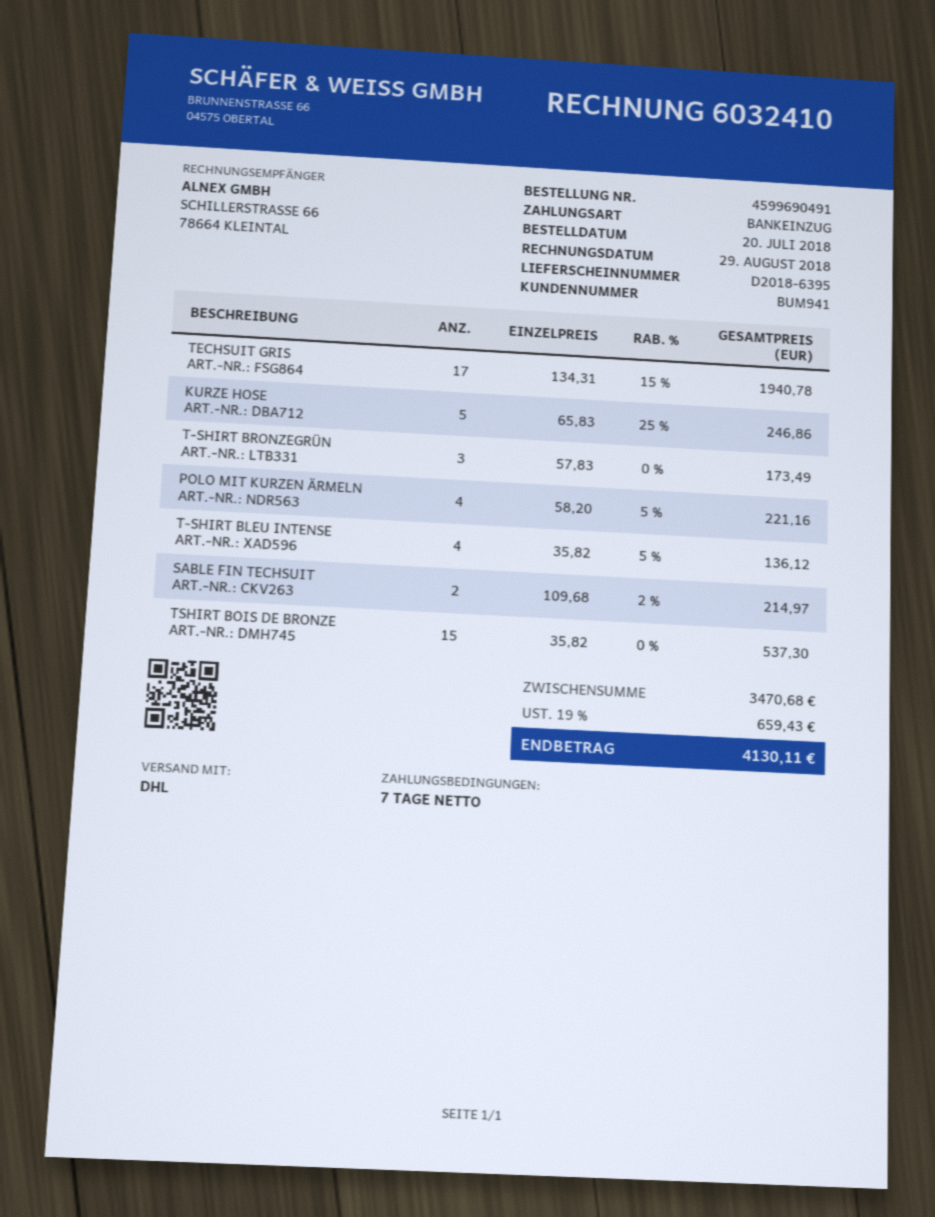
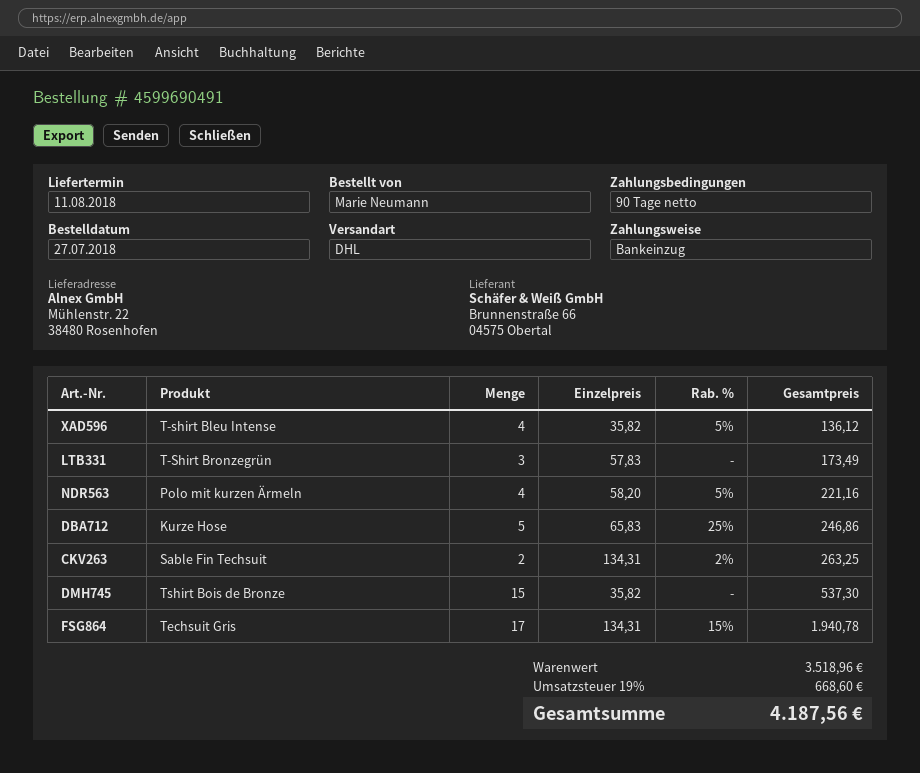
order date: 2018-07-20 -> 2018-07-27
payment terms: 7 days -> 90 days
SABLE FIN TECHSUIT: 2 x 109.68 - 2% = 214.97 -> 2 x 134.31 - 2% = 263.25
subtotal: 3470.68 -> 3518.96
tax: 19% = 659.43 -> 19% = 668.60
total: 4130.11 -> 4187.56

